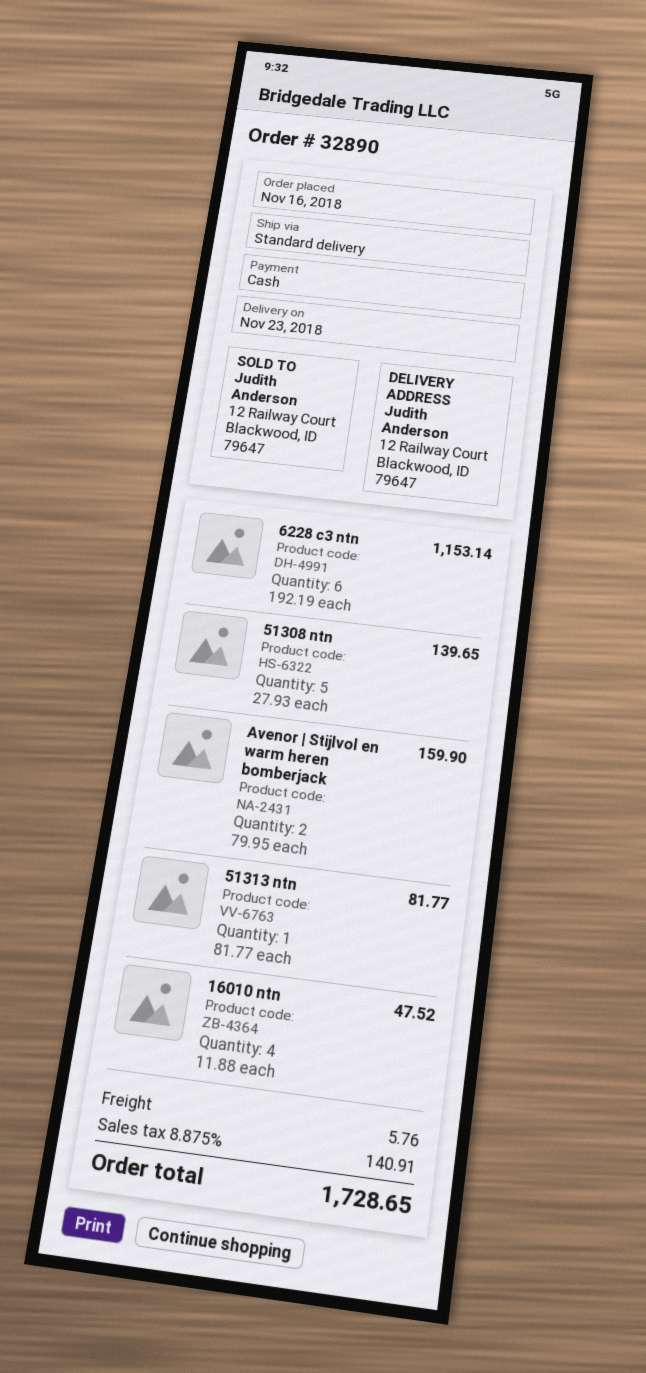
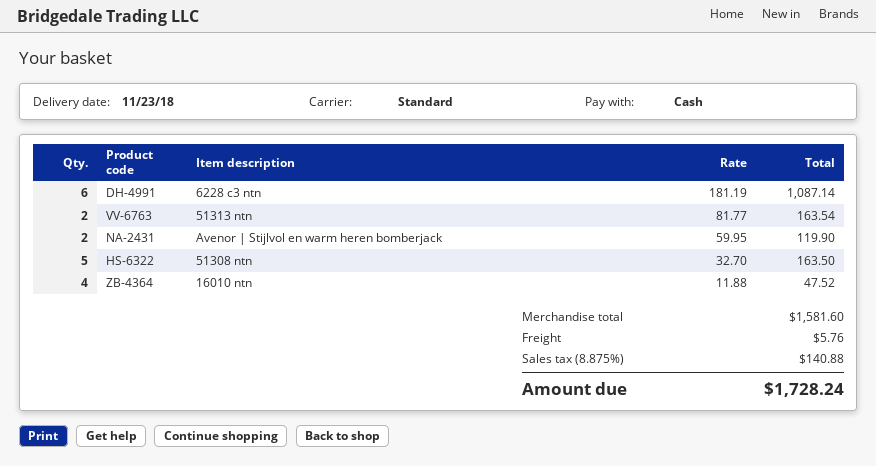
6228 c3 ntn: 6 x 192.19 = 1153.14 -> 6 x 181.19 = 1087.14
51308 ntn: 5 x 27.93 = 139.65 -> 5 x 32.70 = 163.50
Avenor | Stijlvol en warm heren bomberjack: 2 x 79.95 = 159.90 -> 2 x 59.95 = 119.90
51313 ntn: 1 x 81.77 = 81.77 -> 2 x 81.77 = 163.54
tax: 8.875% = 140.91 -> 8.875% = 140.88
total: 1728.65 -> 1728.24

